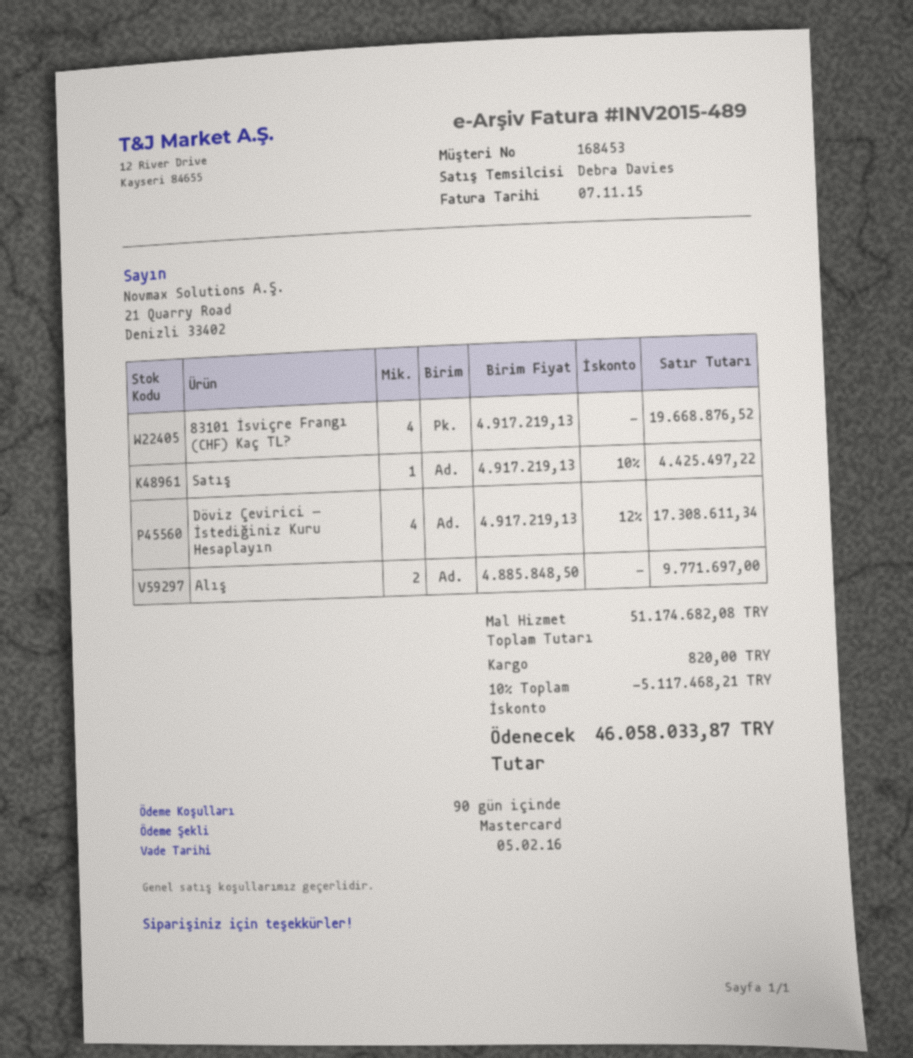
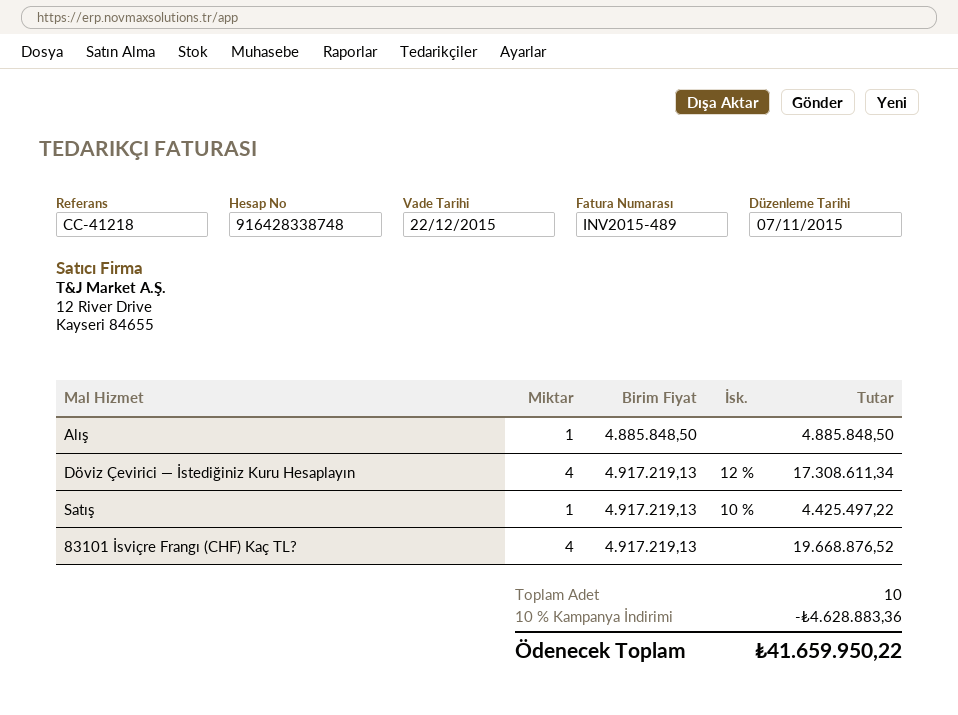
due date: 2016-02-05 -> 2015-12-22
Alış: 2 x 4885848.50 = 9771697.00 -> 1 x 4885848.50 = 4885848.50
discount: 10% = 5117468.21 -> 10% = 4628883.36
shipping: 820.00 -> none
total: 46058033.87 -> 41659950.22

